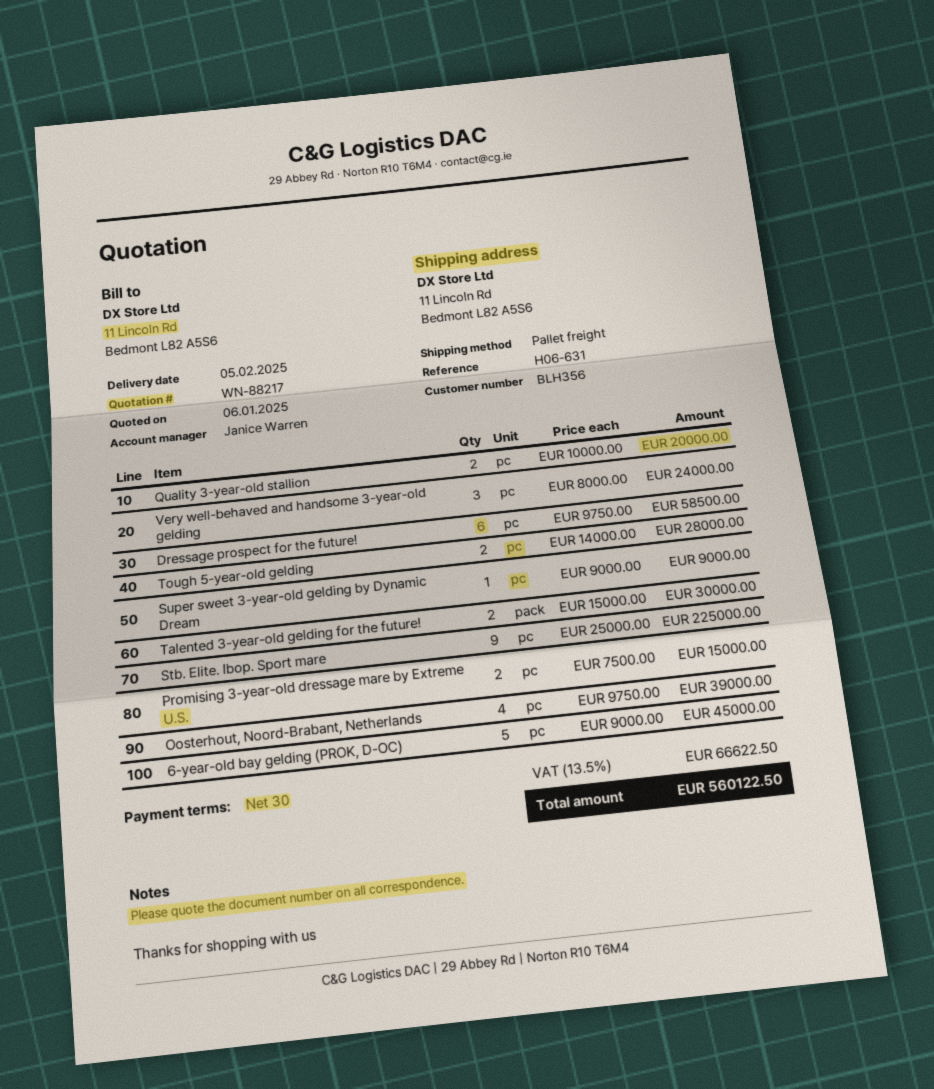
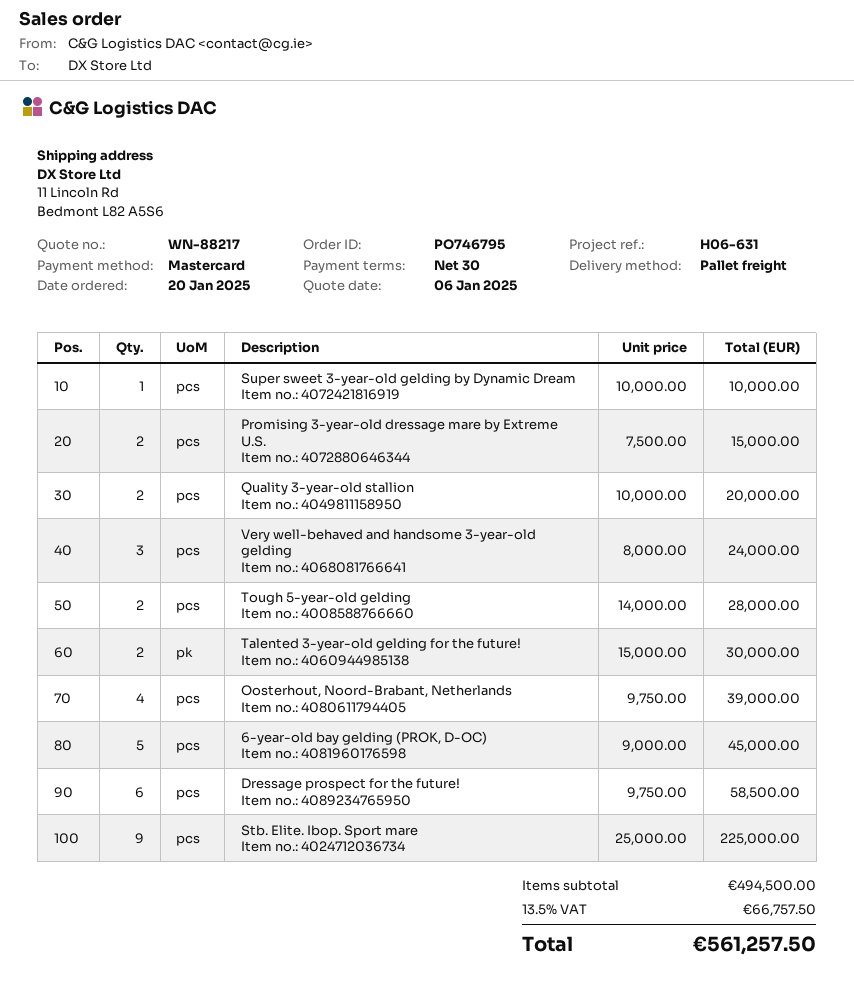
Super sweet 3-year-old gelding by Dynamic Dream: 1 x 9000.00 = 9000.00 -> 1 x 10000.00 = 10000.00
tax: 13.5% = 66622.50 -> 13.5% = 66757.50
total: 560122.50 -> 561257.50

